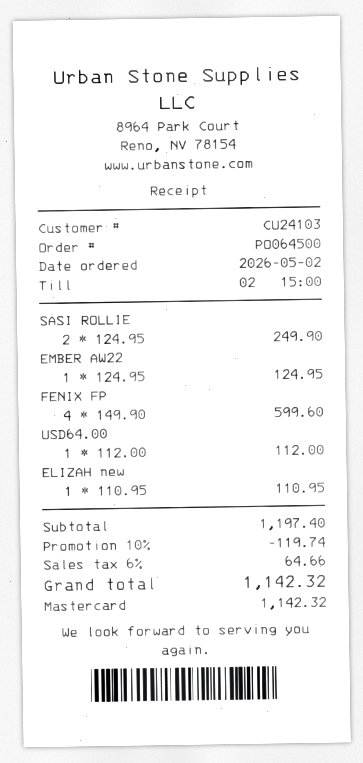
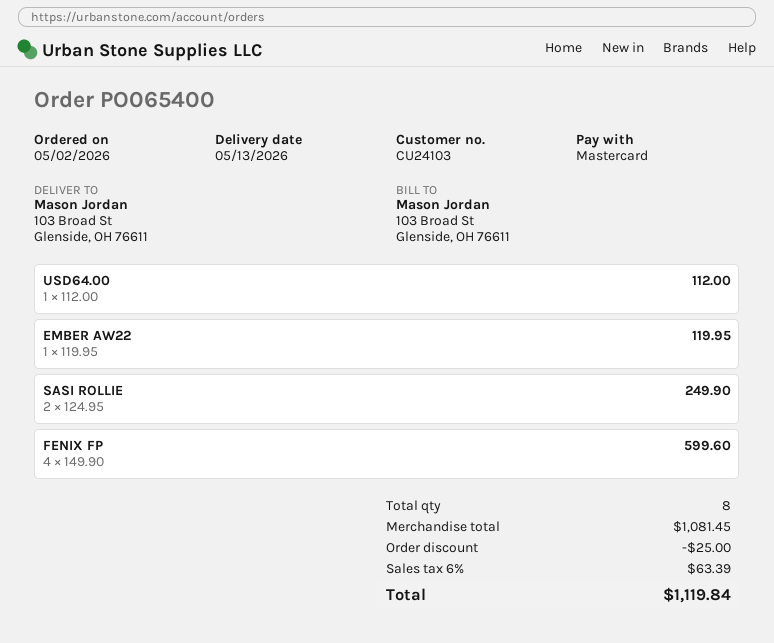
order number: PO064500 -> PO065400
EMBER AW22: 1 x 124.95 = 124.95 -> 1 x 119.95 = 119.95
ELIZAH new: 1 x 110.95 = 110.95 -> none
subtotal: 1197.40 -> 1081.45
discount: 119.74 -> 25.00
tax: 6% = 64.66 -> 6% = 63.39
total: 1142.32 -> 1119.84

